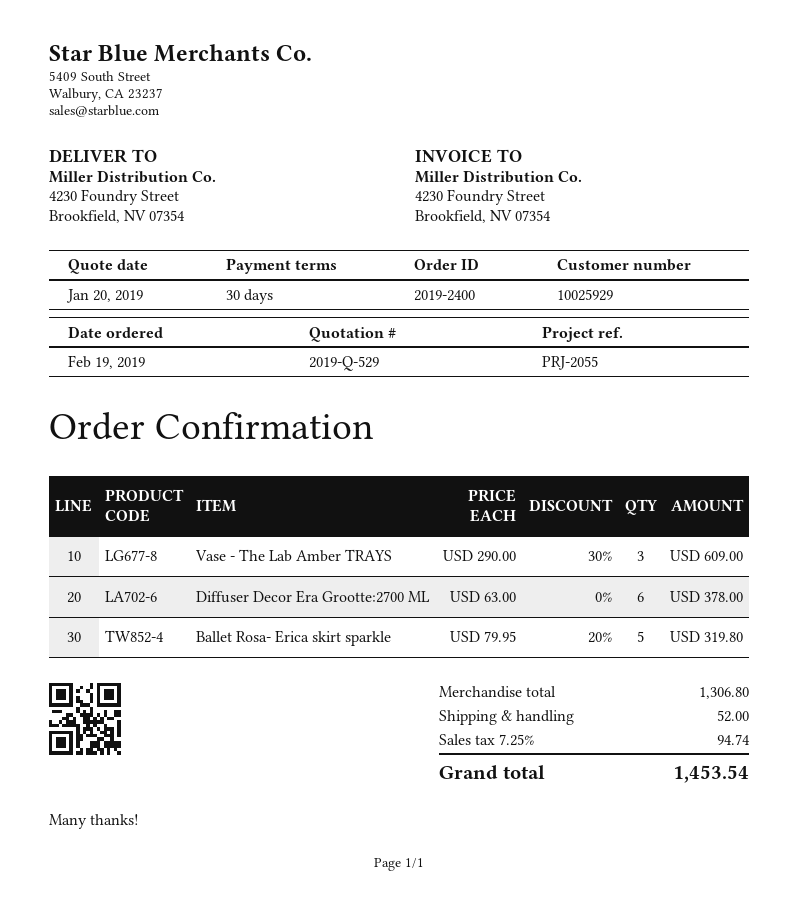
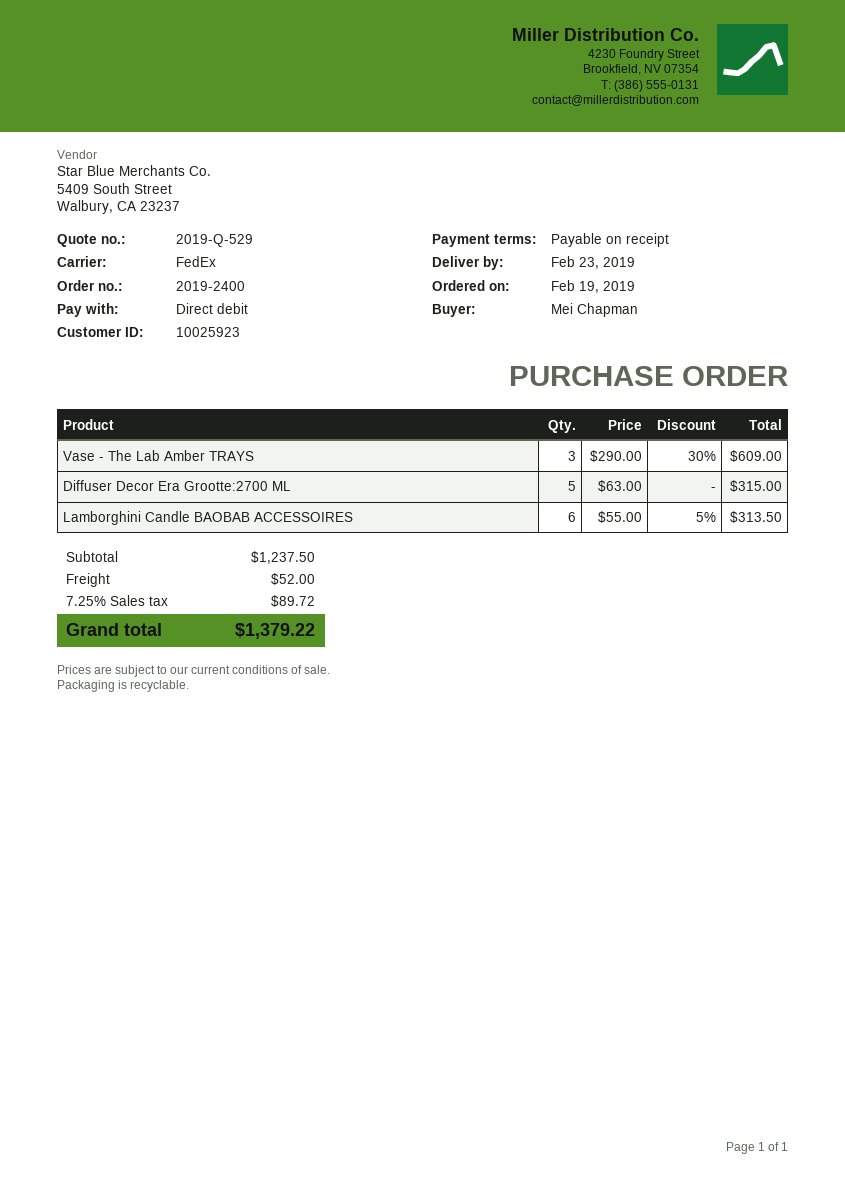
payment terms: 30 days -> on receipt
customer number: 10025929 -> 10025923
Diffuser Decor Era Grootte:2700 ML: 6 x 63.00 = 378.00 -> 5 x 63.00 = 315.00
Ballet Rosa- Erica skirt sparkle: 5 x 79.95 - 20% = 319.80 -> none
Lamborghini Candle BAOBAB ACCESSOIRES: none -> 6 x 55.00 - 5% = 313.50
subtotal: 1306.80 -> 1237.50
tax: 7.25% = 94.74 -> 7.25% = 89.72
total: 1453.54 -> 1379.22

